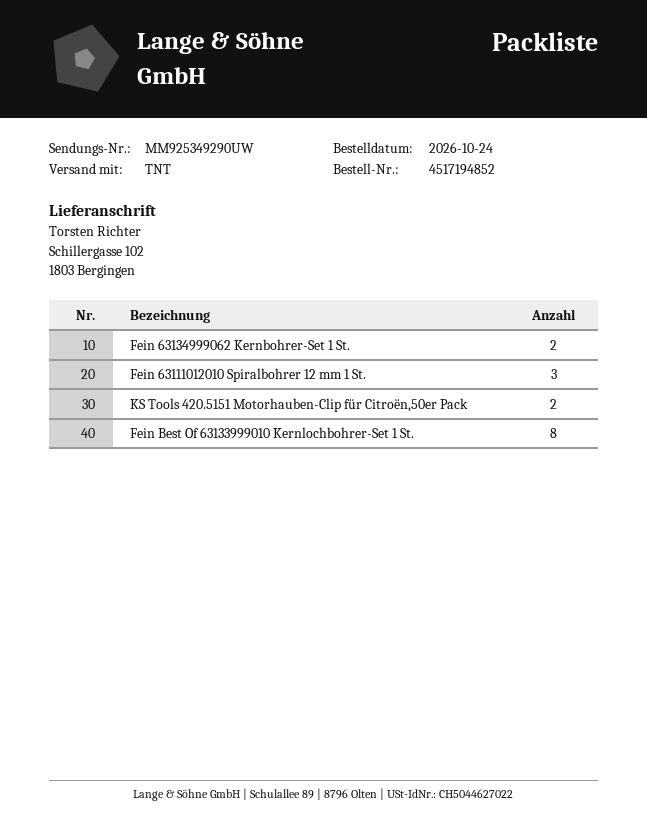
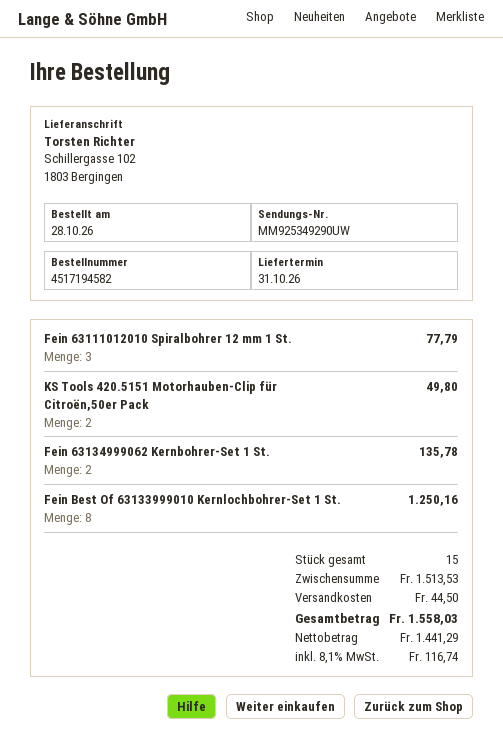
order number: 4517194852 -> 4517194582
order date: 2026-10-24 -> 2026-10-28

